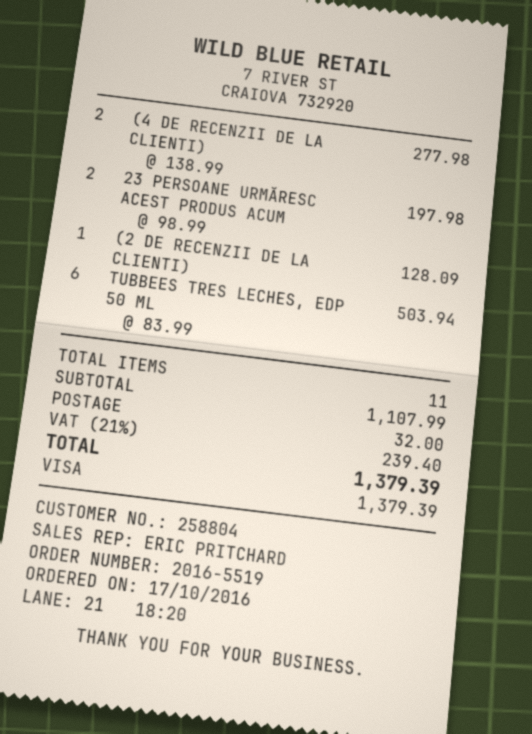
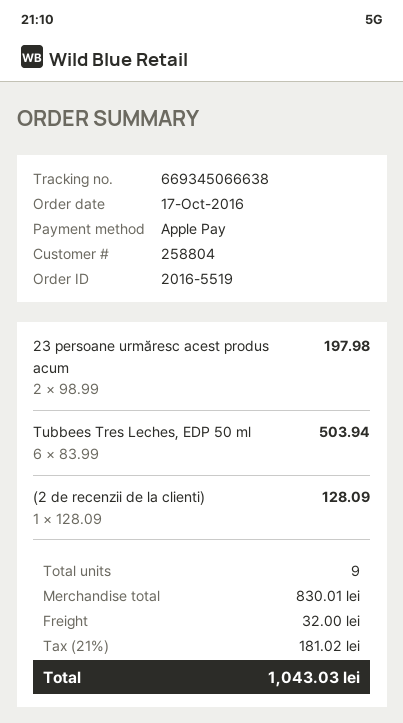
payment method: Visa -> Apple Pay
(4 DE RECENZII DE LA CLIENTI): 2 x 138.99 = 277.98 -> none
total quantity: 11 -> 9
subtotal: 1107.99 -> 830.01
tax: 21% = 239.40 -> 21% = 181.02
total: 1379.39 -> 1043.03

